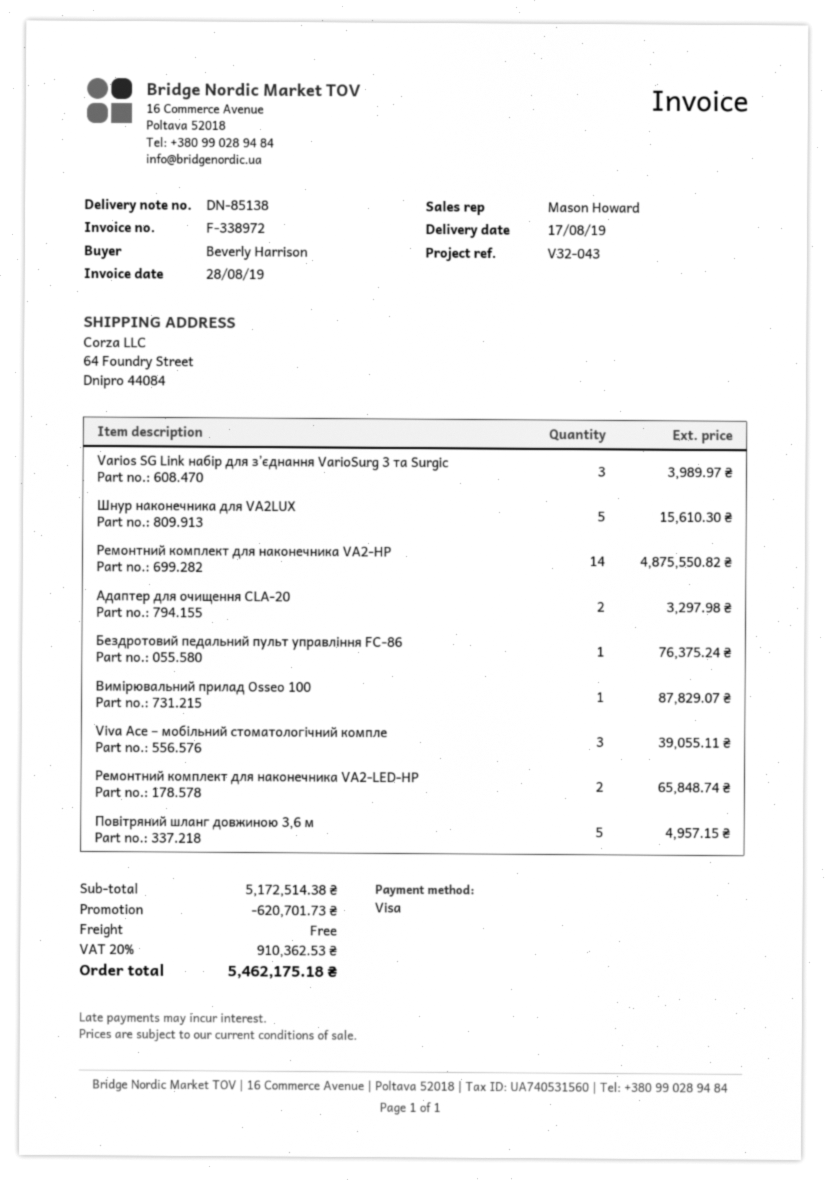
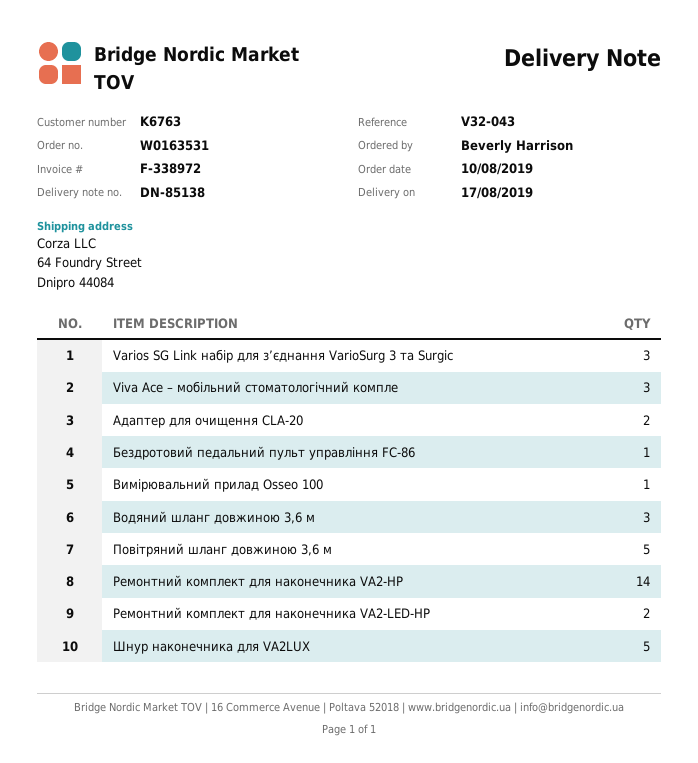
Водяний шланг довжиною 3,6 м: none -> 3

